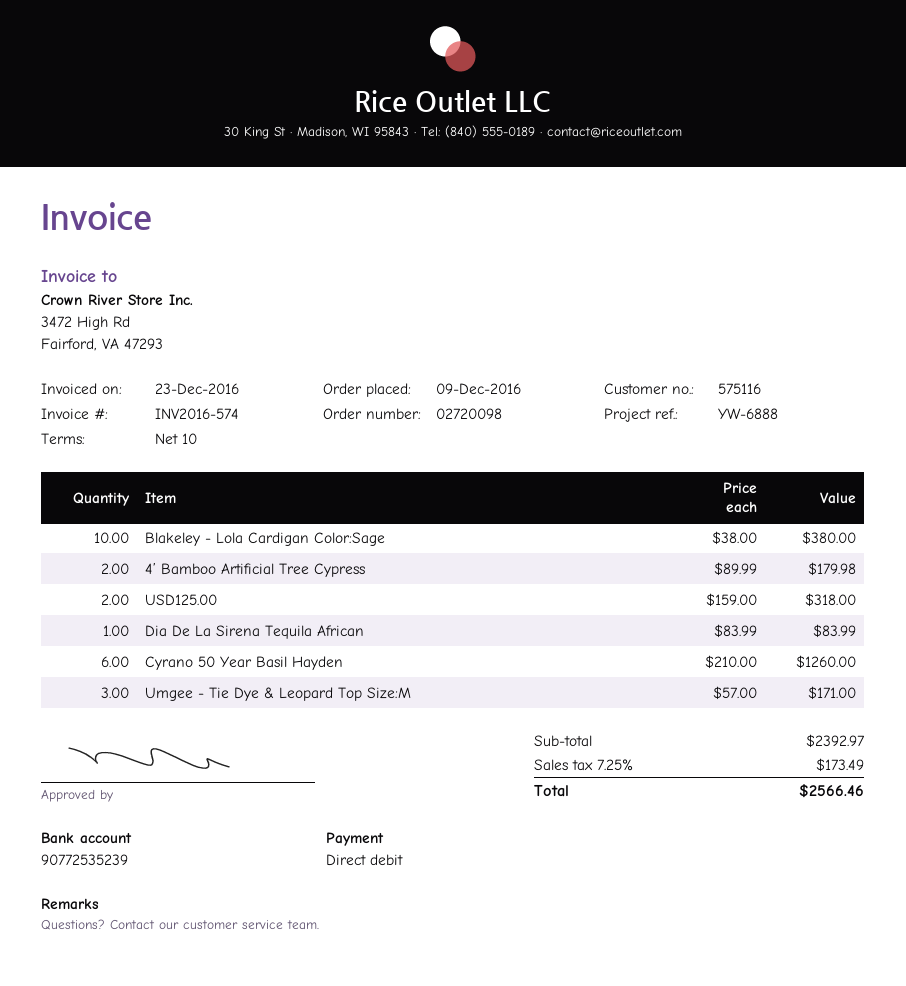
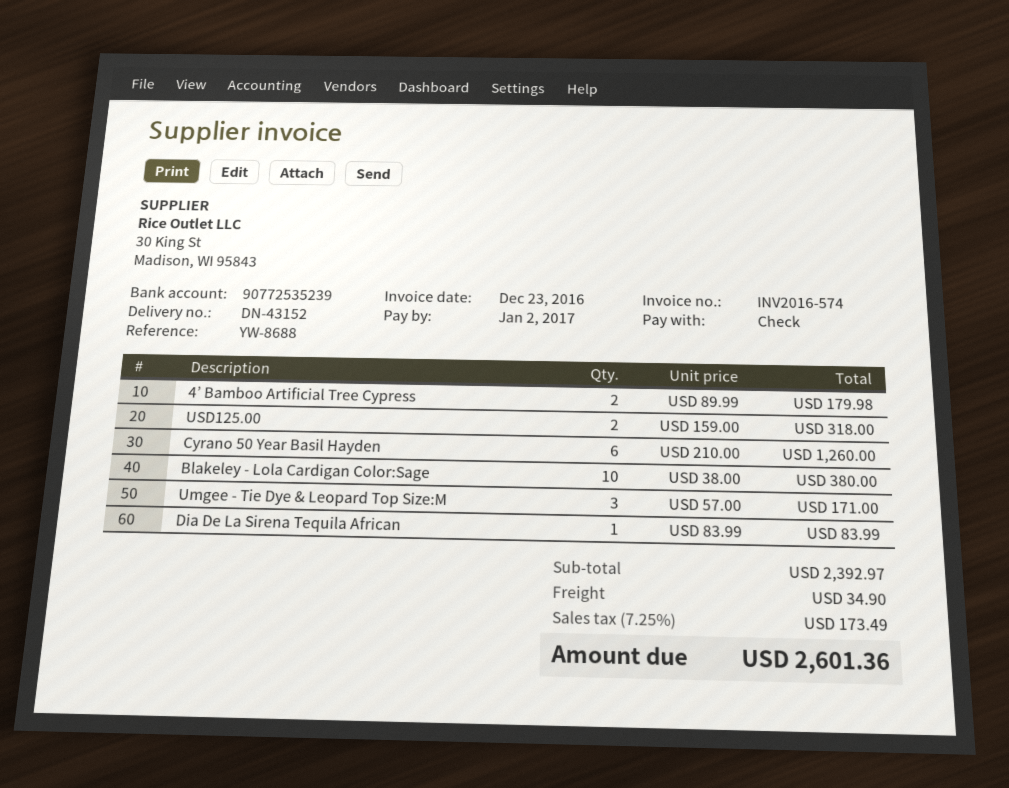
reference: YW-6888 -> YW-8688
payment method: direct debit -> cheque
shipping: none -> 34.90
total: 2566.46 -> 2601.36

